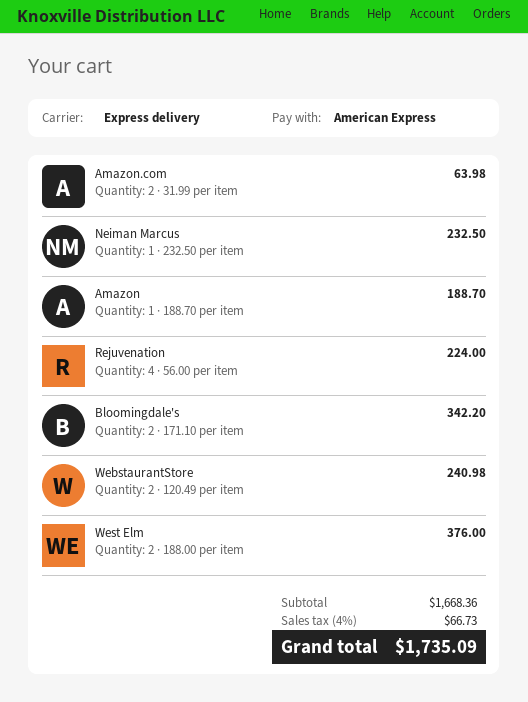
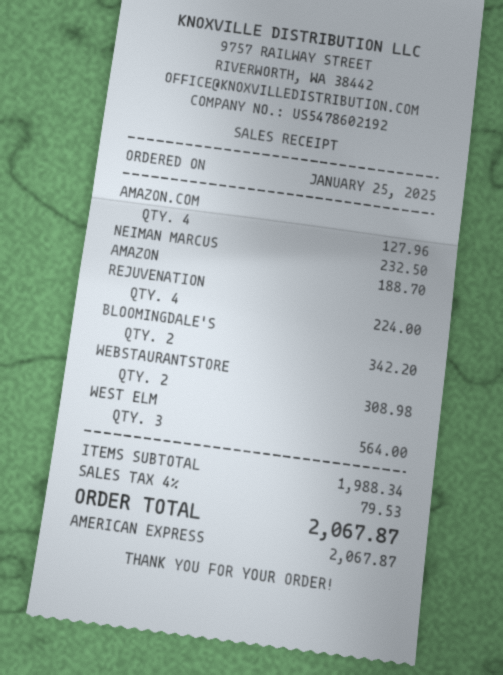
Amazon.com: 2 for 63.98 -> 4 for 127.96
WebstaurantStore: 2 for 240.98 -> 2 for 308.98
West Elm: 2 for 376.00 -> 3 for 564.00
subtotal: 1668.36 -> 1988.34
tax: 4% = 66.73 -> 4% = 79.53
total: 1735.09 -> 2067.87

